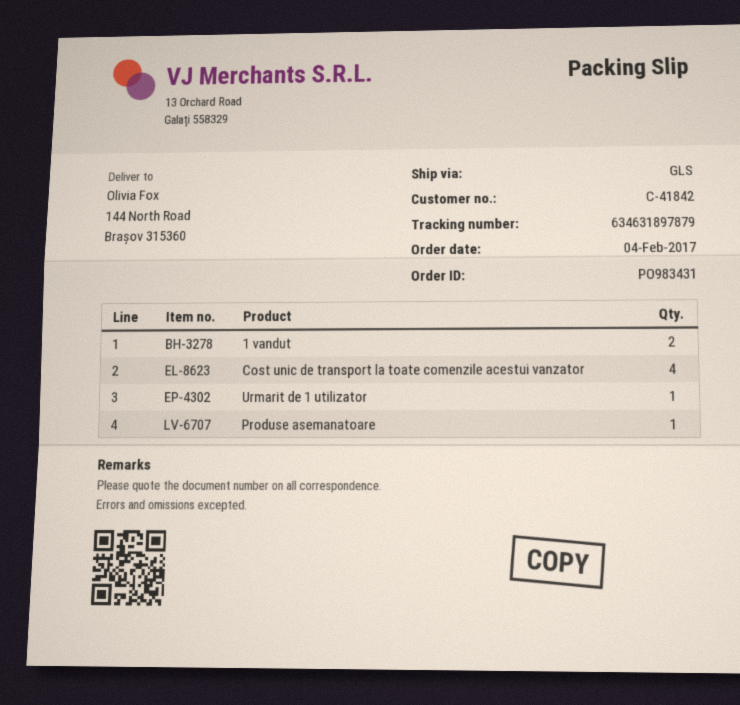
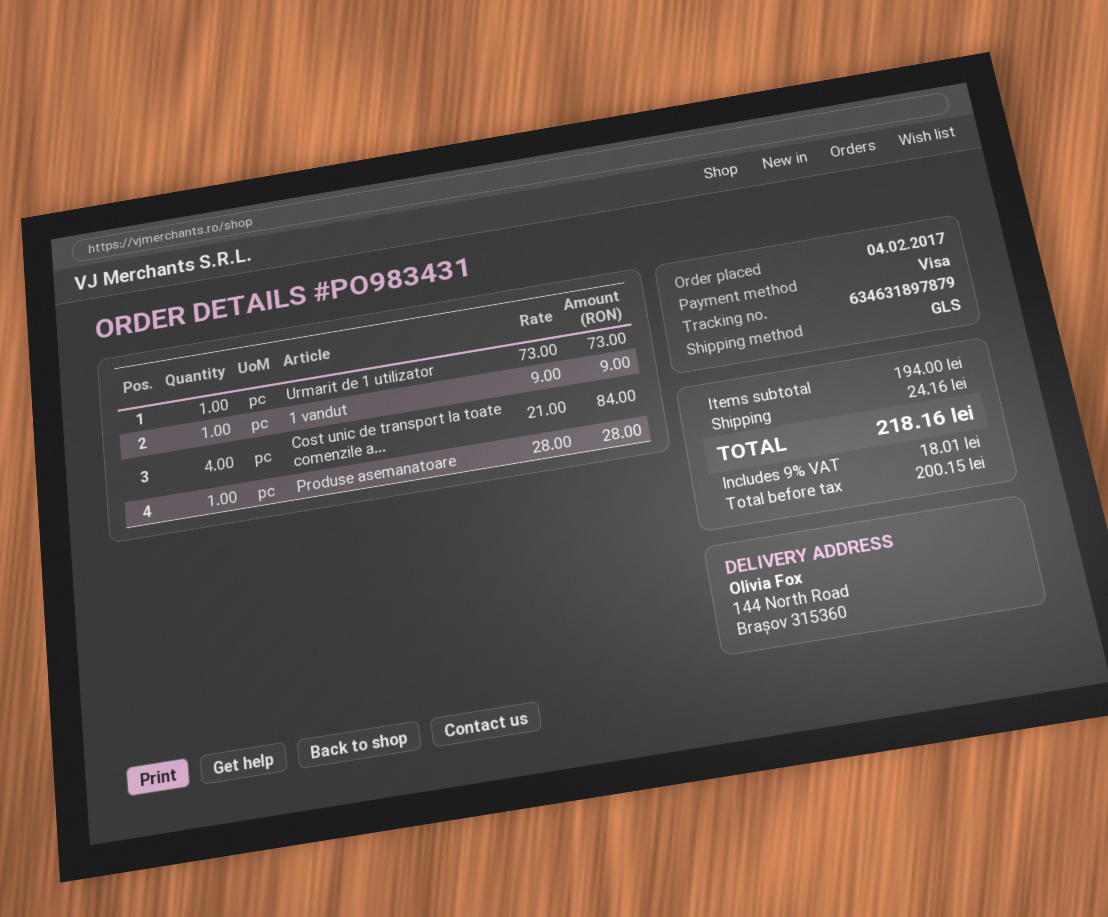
1 vandut: 2 -> 1

